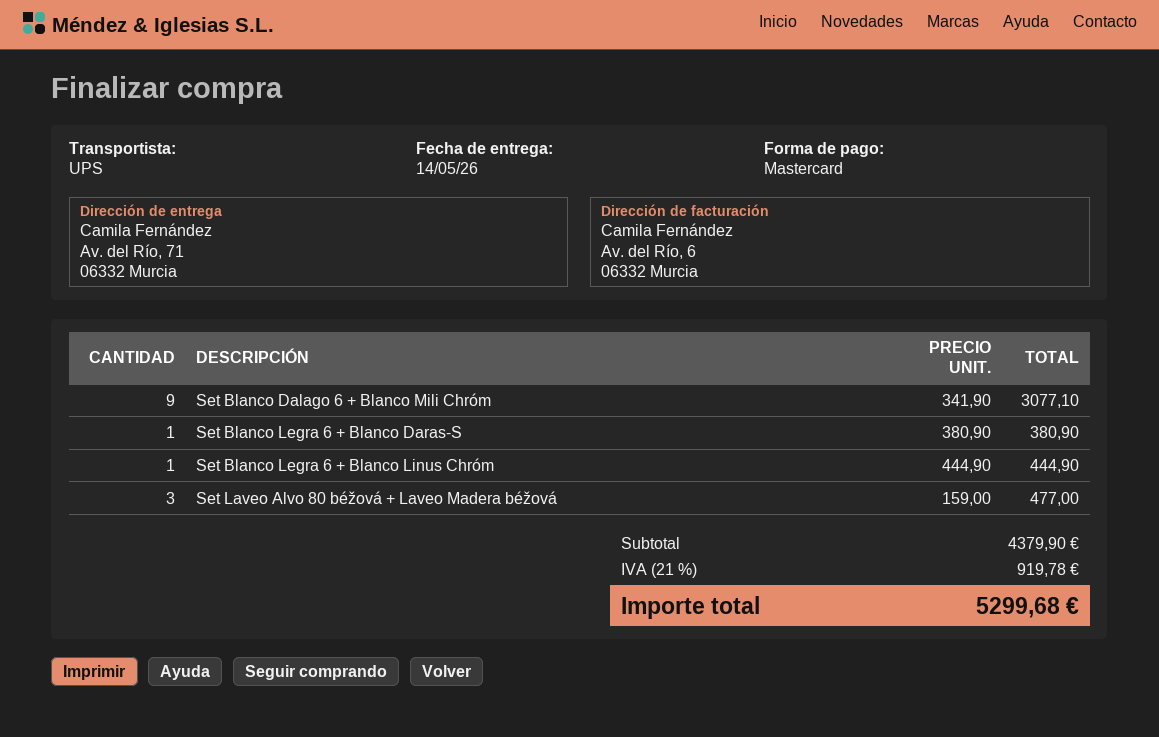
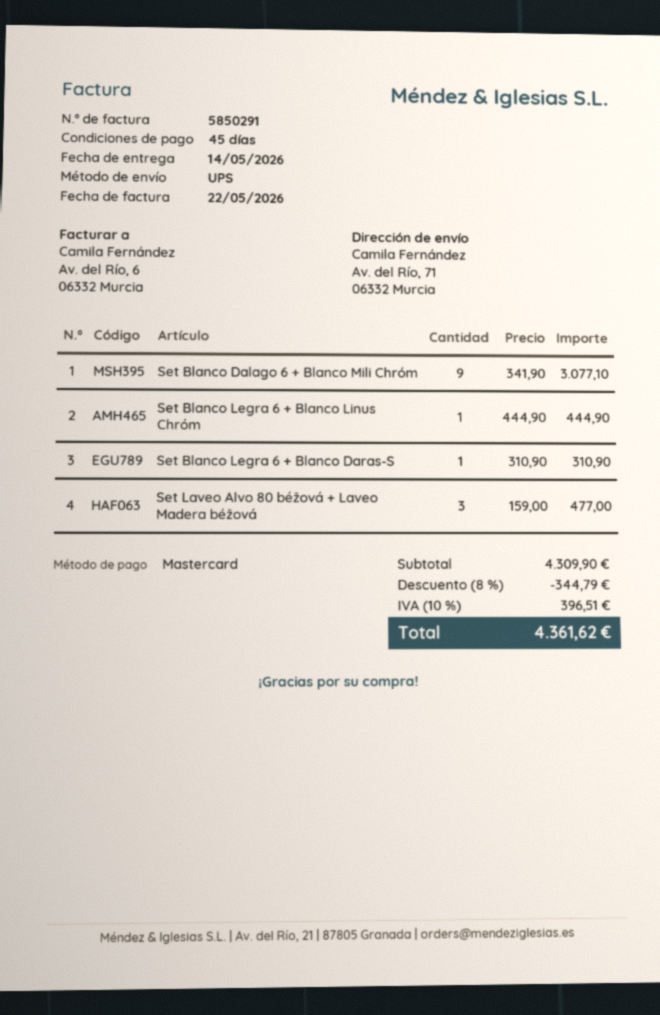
Set Blanco Legra 6 + Blanco Daras-S: 1 x 380.90 = 380.90 -> 1 x 310.90 = 310.90
subtotal: 4379.90 -> 4309.90
discount: none -> 8% = 344.79
tax: 21% = 919.78 -> 10% = 396.51
total: 5299.68 -> 4361.62

